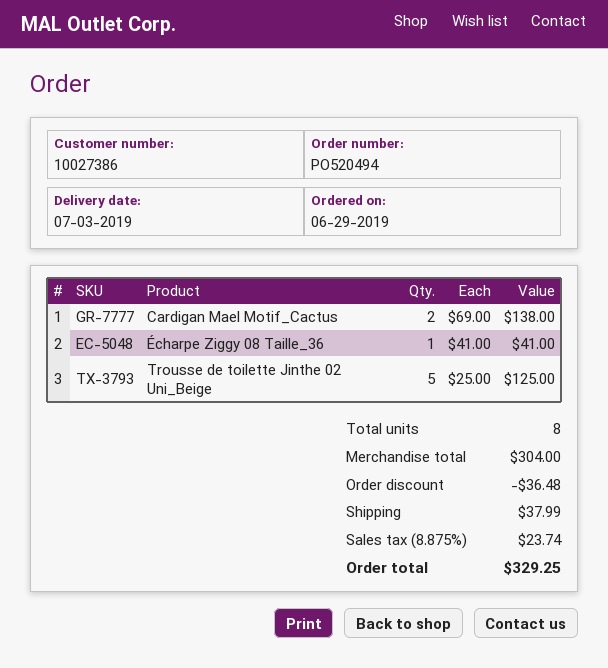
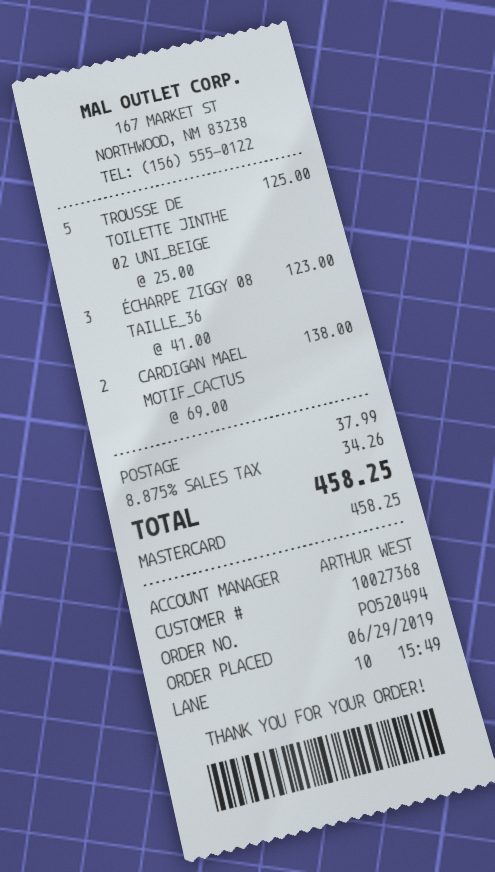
customer number: 10027386 -> 10027368
Écharpe Ziggy 08 Taille_36: 1 x 41.00 = 41.00 -> 3 x 41.00 = 123.00
discount: 36.48 -> none
tax: 8.875% = 23.74 -> 8.875% = 34.26
total: 329.25 -> 458.25

